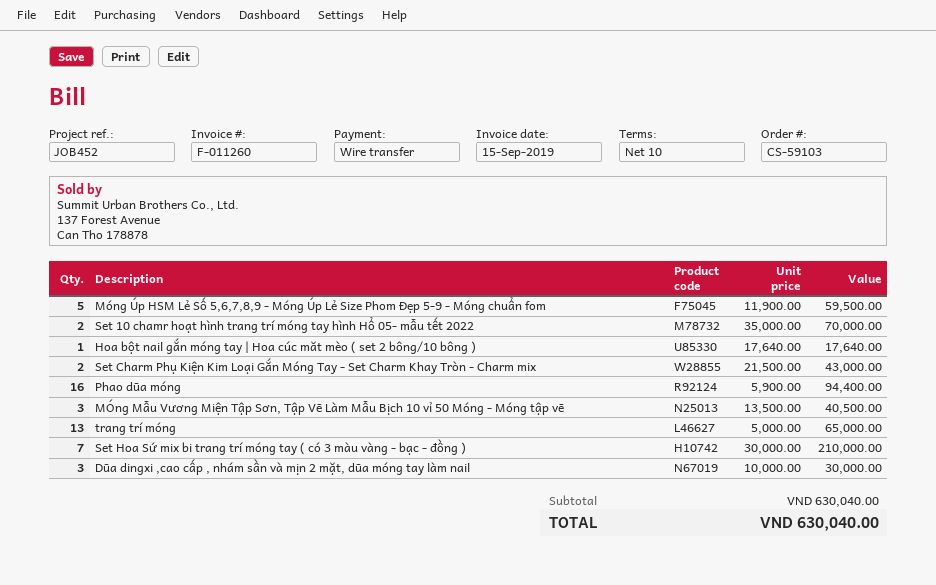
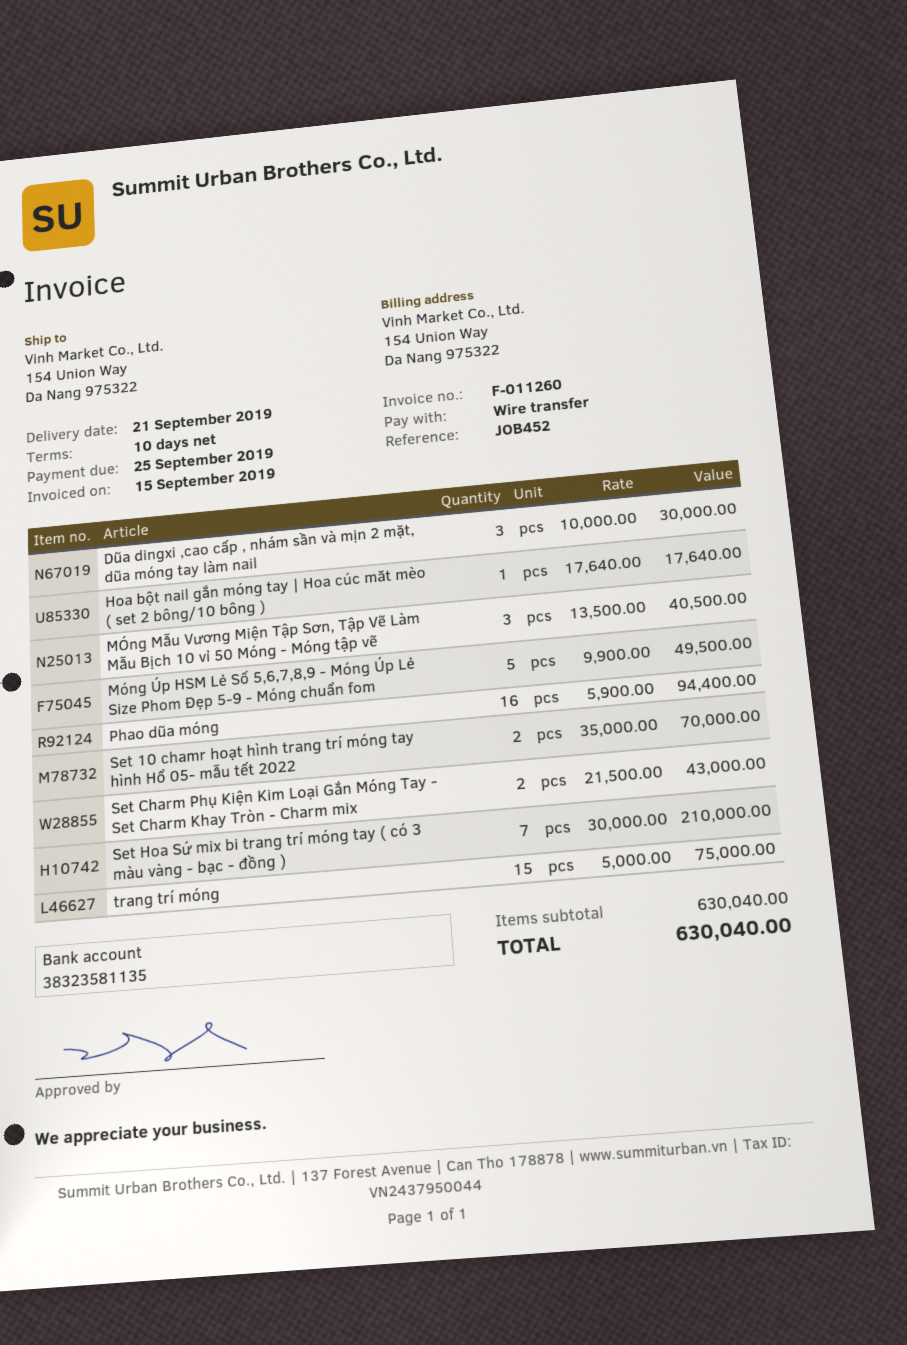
Móng Úp HSM Lẻ Số 5,6,7,8,9 - Móng Úp Lẻ Size Phom Đẹp 5-9 - Móng chuẩn fom: 5 x 11900.00 = 59500.00 -> 5 x 9900.00 = 49500.00
trang trí móng: 13 x 5000.00 = 65000.00 -> 15 x 5000.00 = 75000.00

